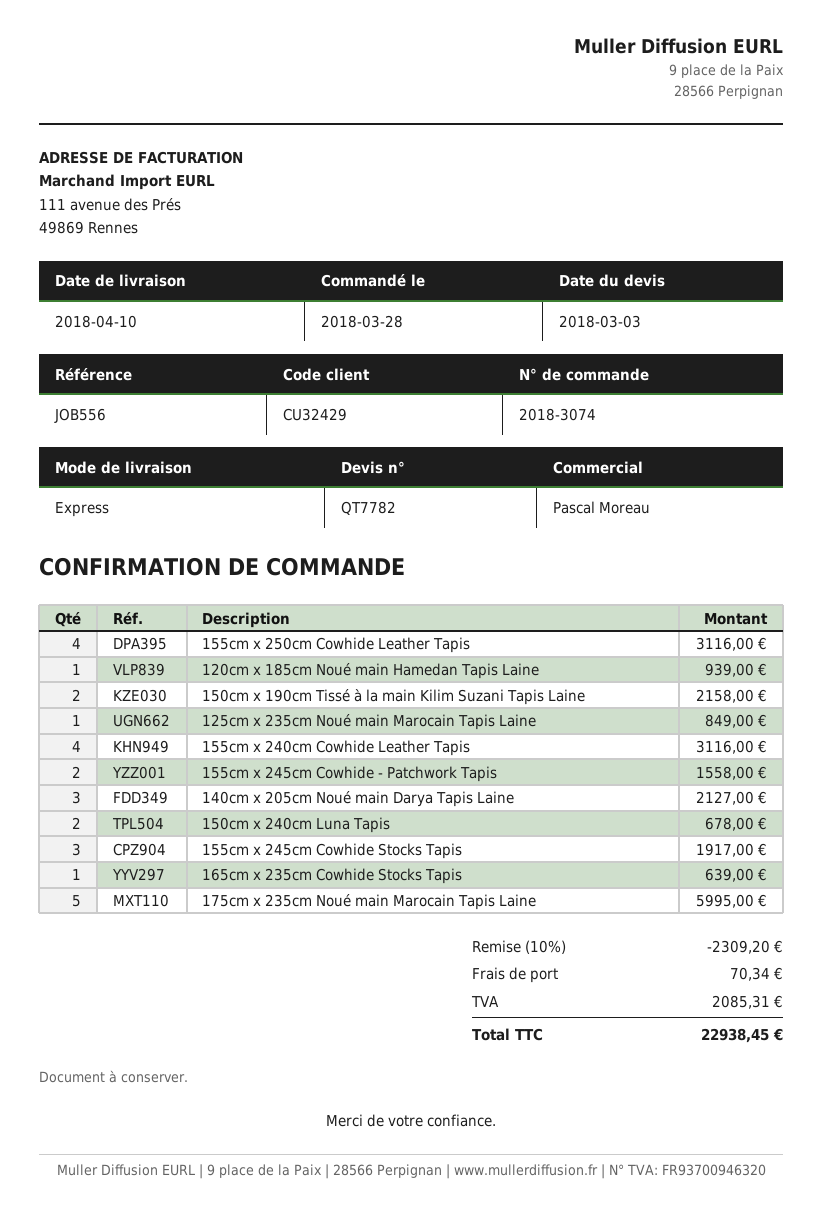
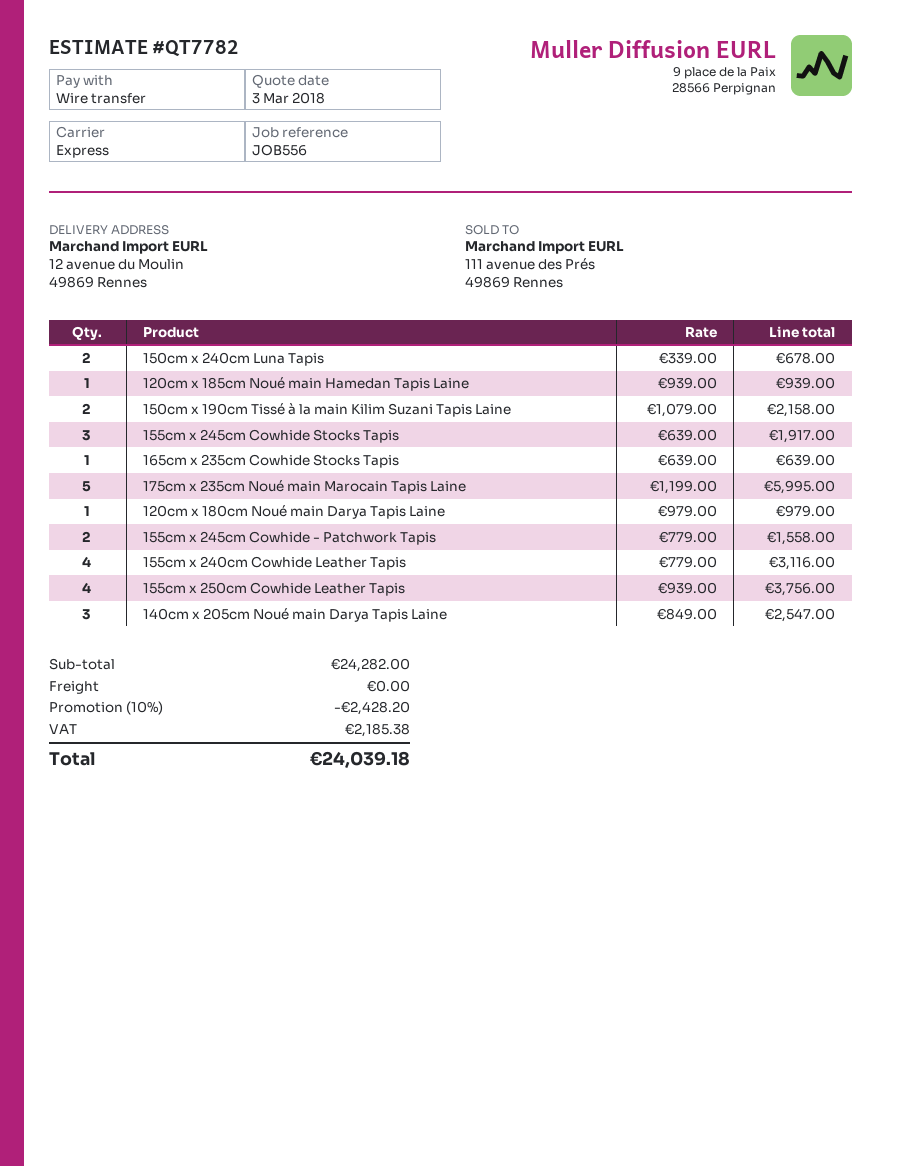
155cm x 250cm Cowhide Leather Tapis: 4 for 3116.00 -> 4 for 3756.00
125cm x 235cm Noué main Marocain Tapis Laine: 1 for 849.00 -> none
140cm x 205cm Noué main Darya Tapis Laine: 3 for 2127.00 -> 3 for 2547.00
120cm x 180cm Noué main Darya Tapis Laine: none -> 1 for 979.00
discount: 10% = 2309.20 -> 10% = 2428.20
shipping: 70.34 -> 0.00
tax: 2085.31 -> 2185.38
total: 22938.45 -> 24039.18

